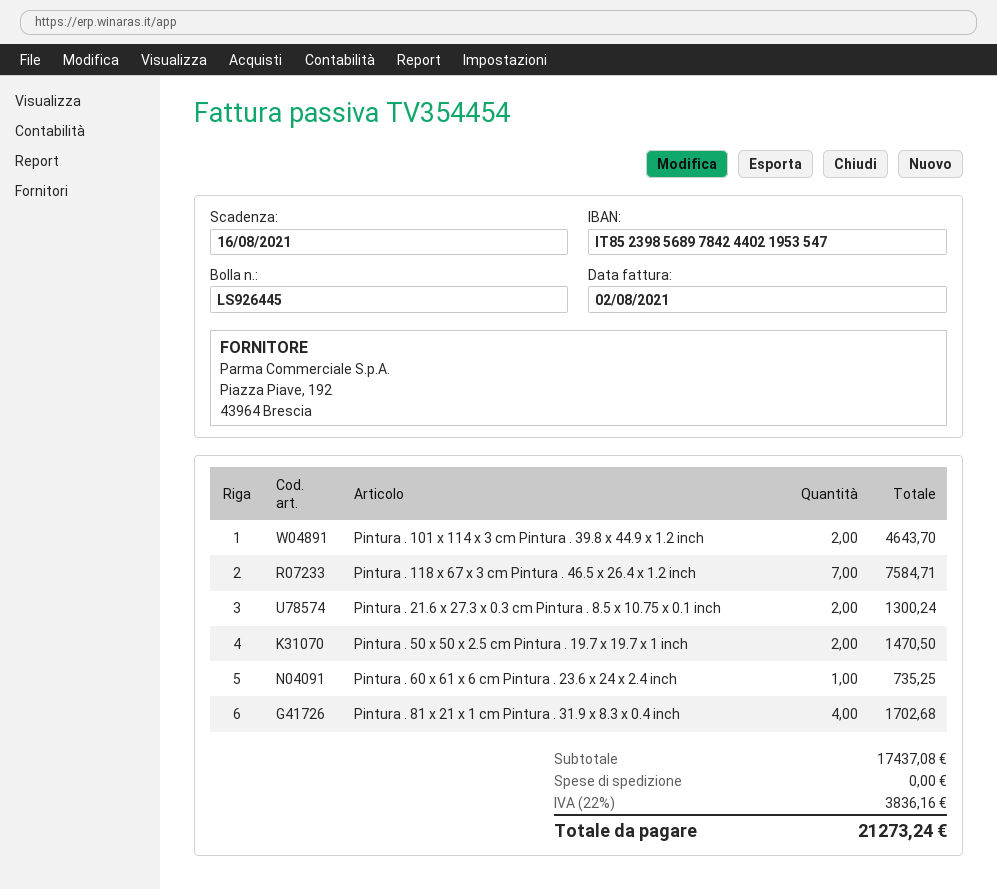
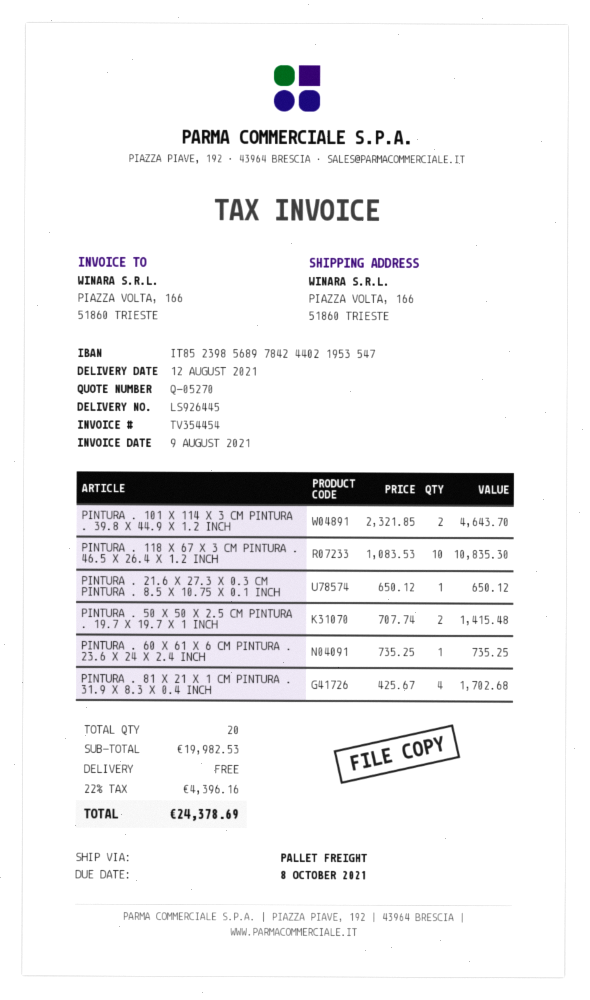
invoice date: 2021-08-02 -> 2021-08-09
due date: 2021-08-16 -> 2021-10-08
Pintura . 118 x 67 x 3 cm Pintura . 46.5 x 26.4 x 1.2 inch: 7 for 7584.71 -> 10 for 10835.30
Pintura . 21.6 x 27.3 x 0.3 cm Pintura . 8.5 x 10.75 x 0.1 inch: 2 for 1300.24 -> 1 for 650.12
Pintura . 50 x 50 x 2.5 cm Pintura . 19.7 x 19.7 x 1 inch: 2 for 1470.50 -> 2 for 1415.48
subtotal: 17437.08 -> 19982.53
tax: 22% = 3836.16 -> 22% = 4396.16
total: 21273.24 -> 24378.69

